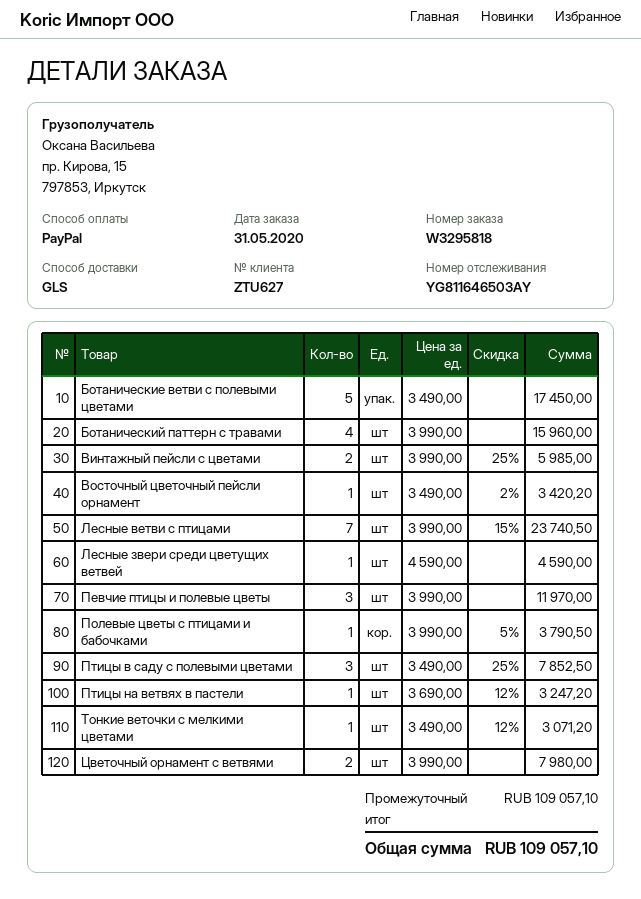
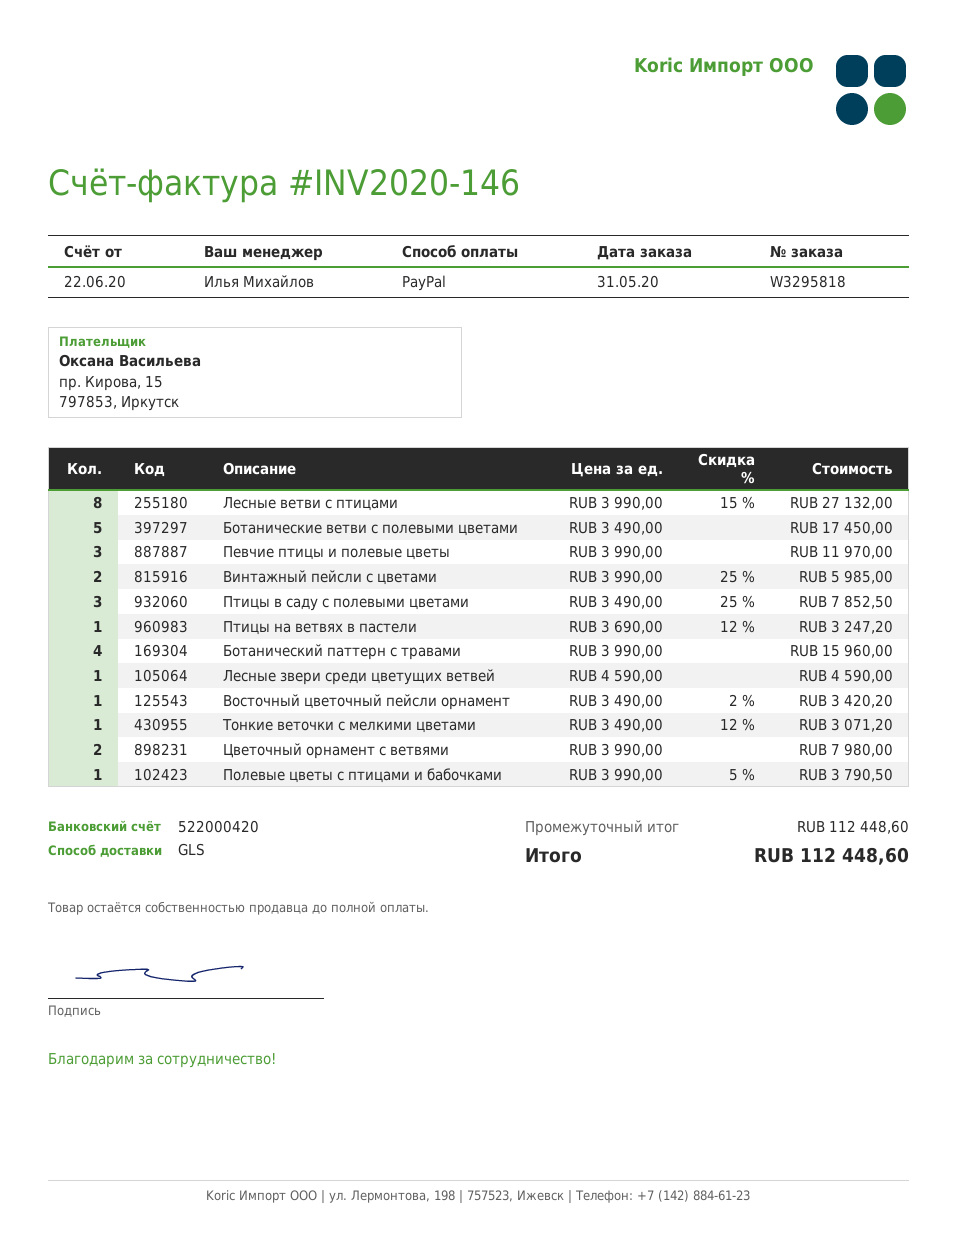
Лесные ветви с птицами: 7 x 3990.00 - 15% = 23740.50 -> 8 x 3990.00 - 15% = 27132.00
subtotal: 109057.10 -> 112448.60
total: 109057.10 -> 112448.60

